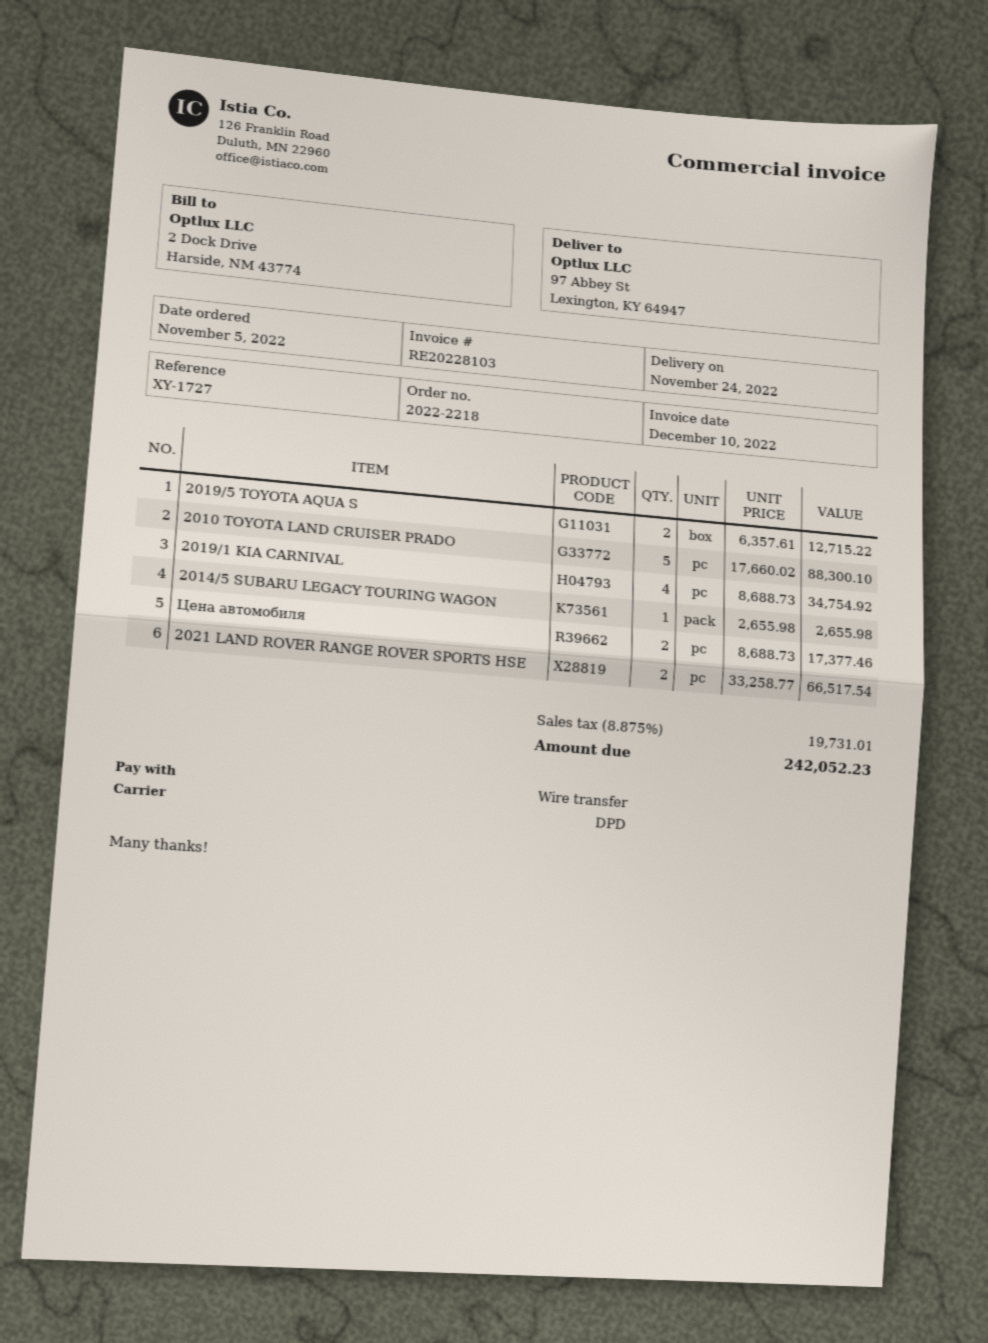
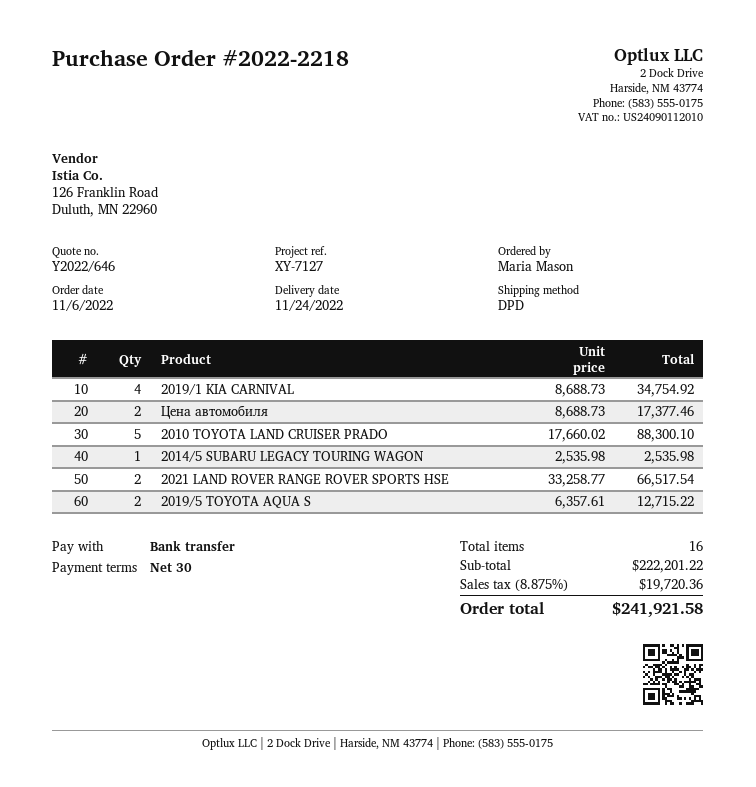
order date: 2022-11-05 -> 2022-11-06
reference: XY-1727 -> XY-7127
2014/5 SUBARU LEGACY TOURING WAGON: 1 x 2655.98 = 2655.98 -> 1 x 2535.98 = 2535.98
tax: 8.875% = 19731.01 -> 8.875% = 19720.36
total: 242052.23 -> 241921.58

